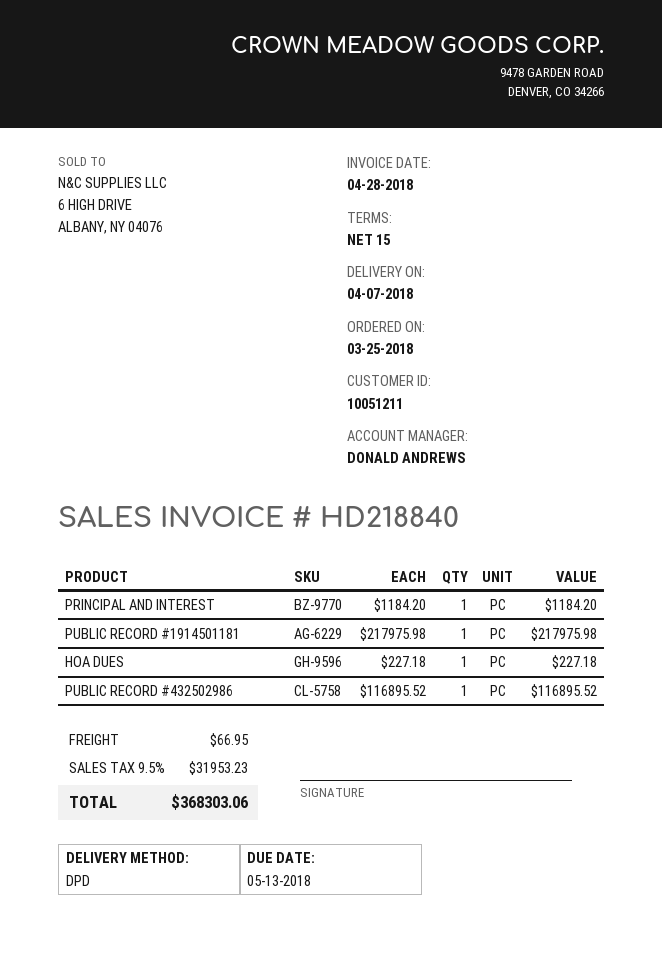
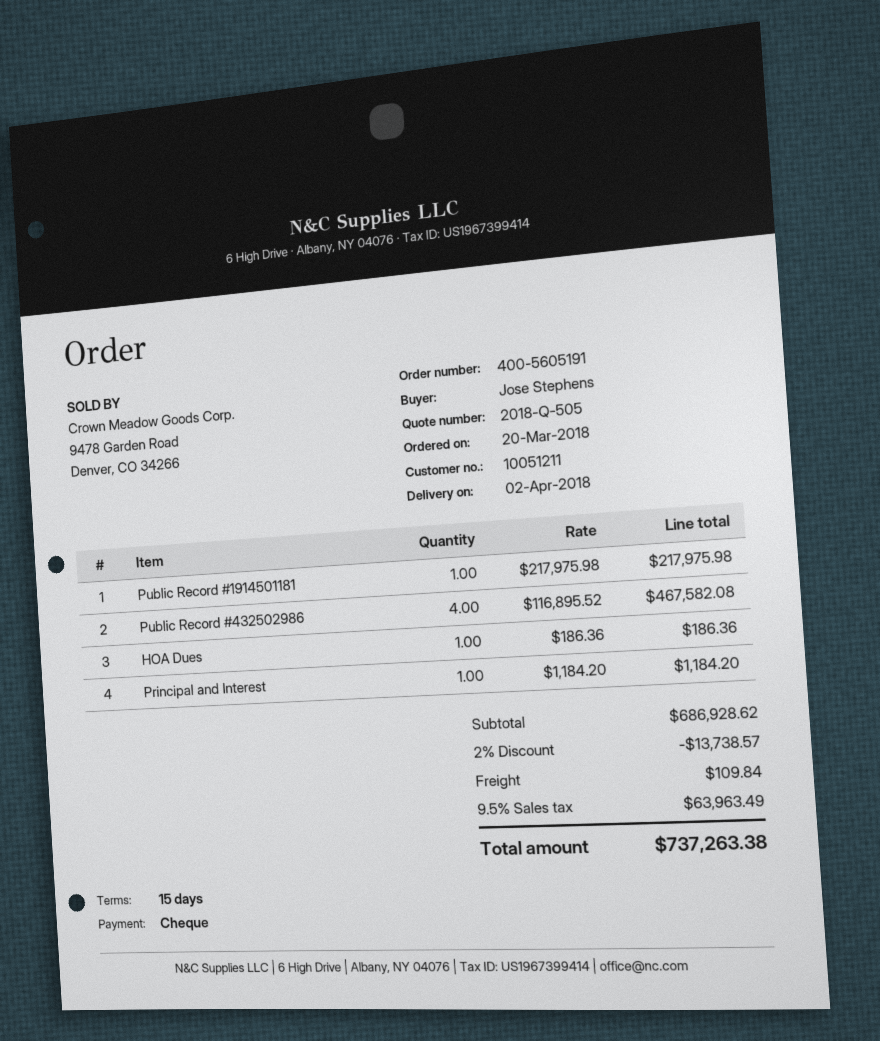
order date: 2018-03-25 -> 2018-03-20
delivery date: 2018-04-07 -> 2018-04-02
HOA DUES: 1 x 227.18 = 227.18 -> 1 x 186.36 = 186.36
PUBLIC RECORD #432502986: 1 x 116895.52 = 116895.52 -> 4 x 116895.52 = 467582.08
discount: none -> 2% = 13738.57
shipping: 66.95 -> 109.84
tax: 9.5% = 31953.23 -> 9.5% = 63963.49
total: 368303.06 -> 737263.38

